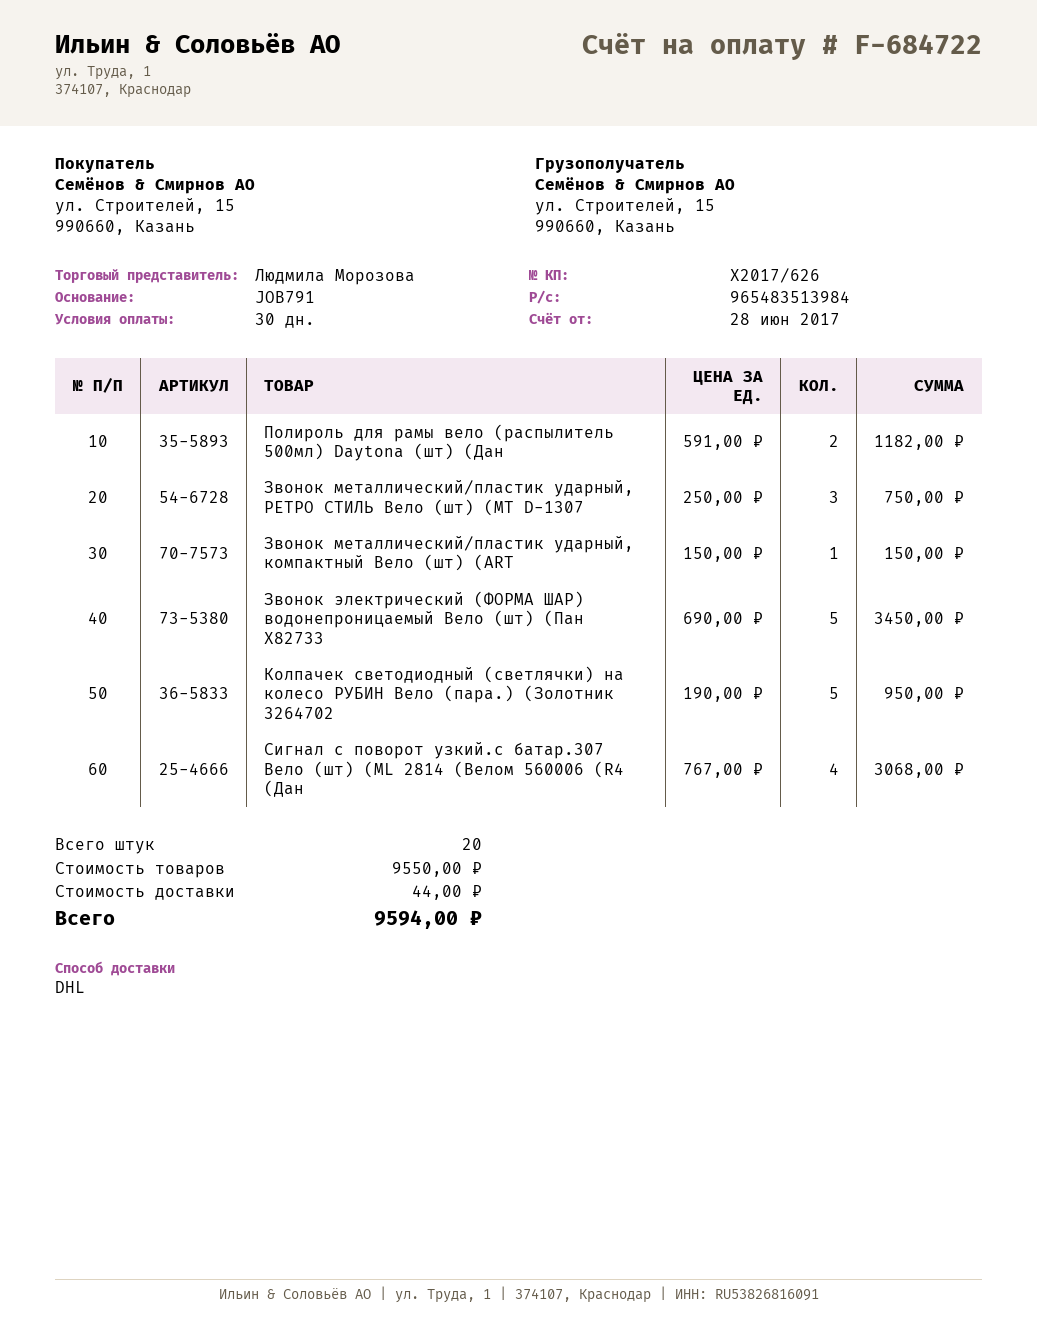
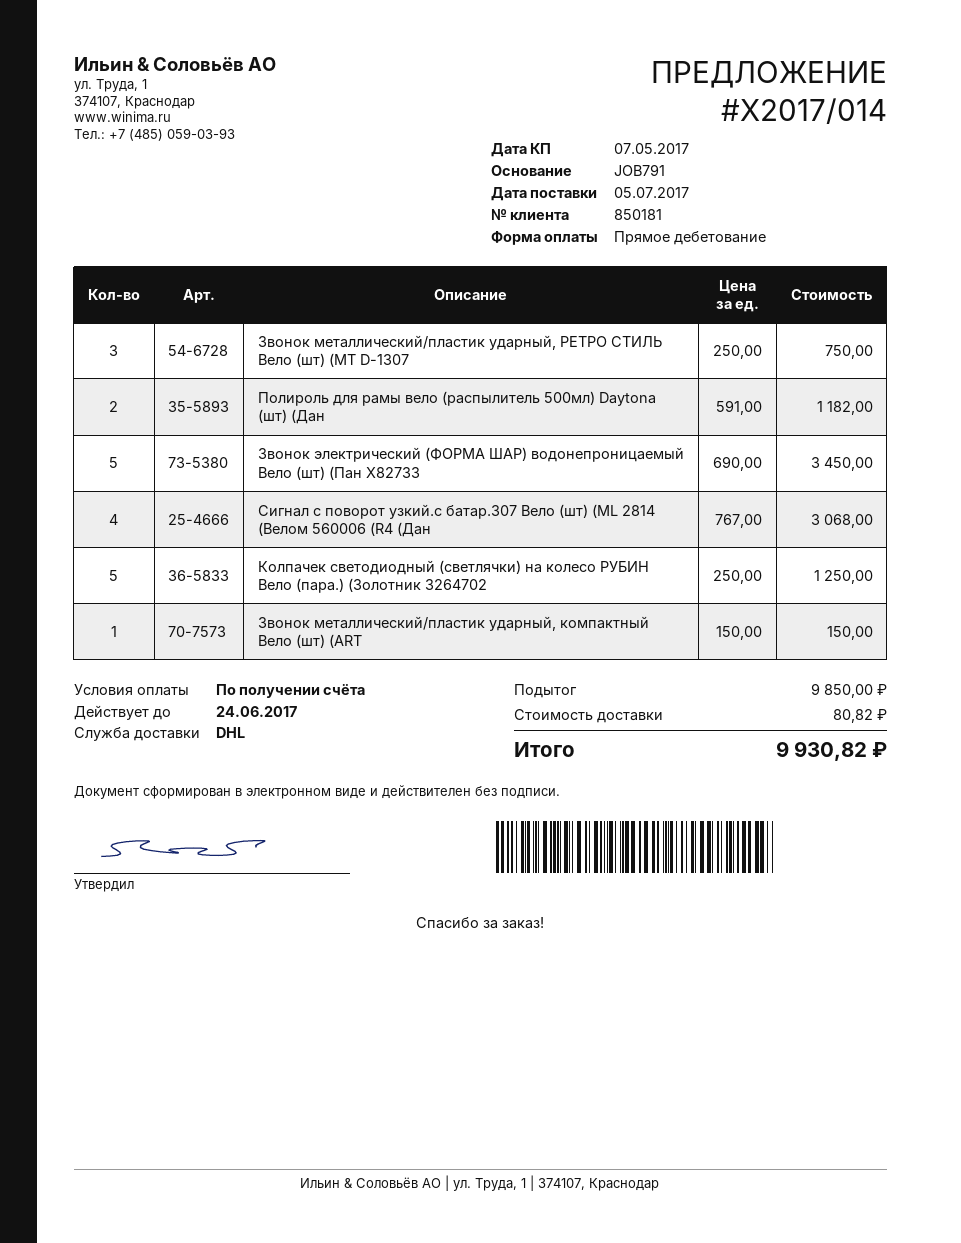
quote number: X2017/626 -> X2017/014
payment terms: 30 days -> on receipt
Колпачек светодиодный (светлячки) на колесо РУБИН Вело (пара.) (Золотник 3264702: 5 x 190.00 = 950.00 -> 5 x 250.00 = 1250.00
subtotal: 9550.00 -> 9850.00
shipping: 44.00 -> 80.82
total: 9594.00 -> 9930.82

